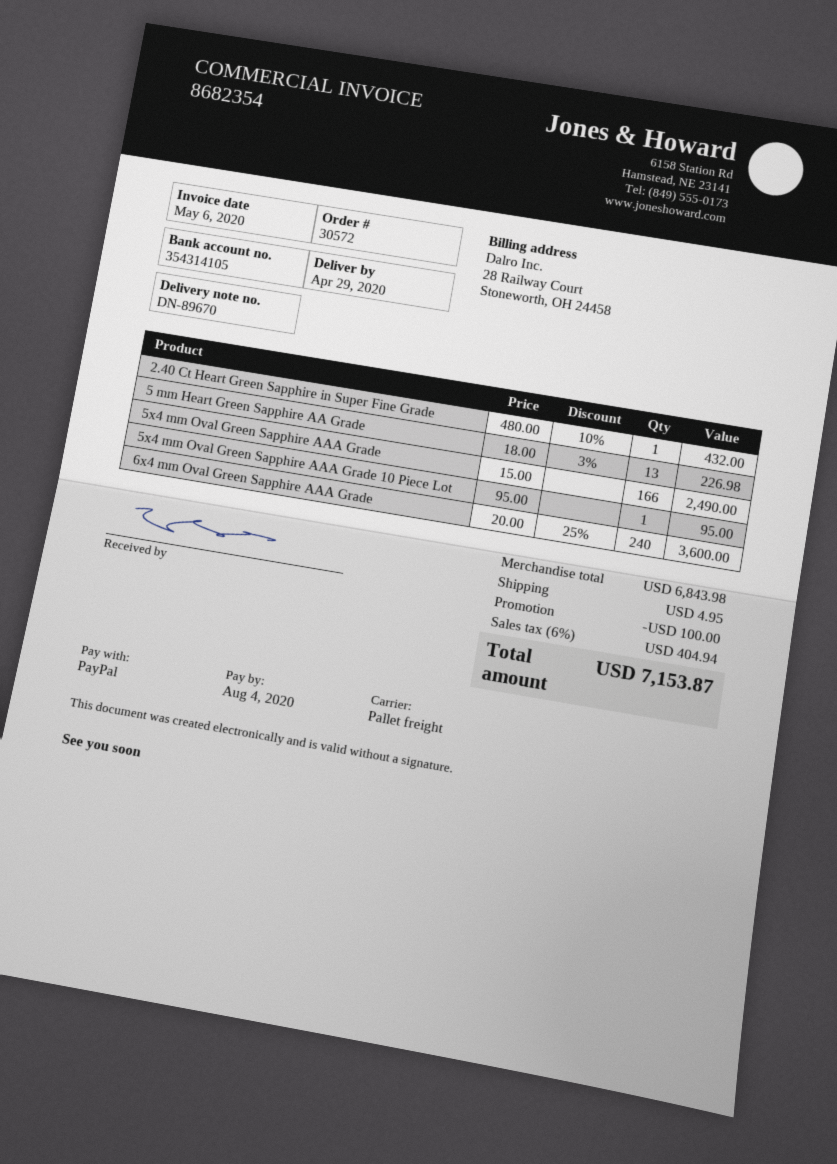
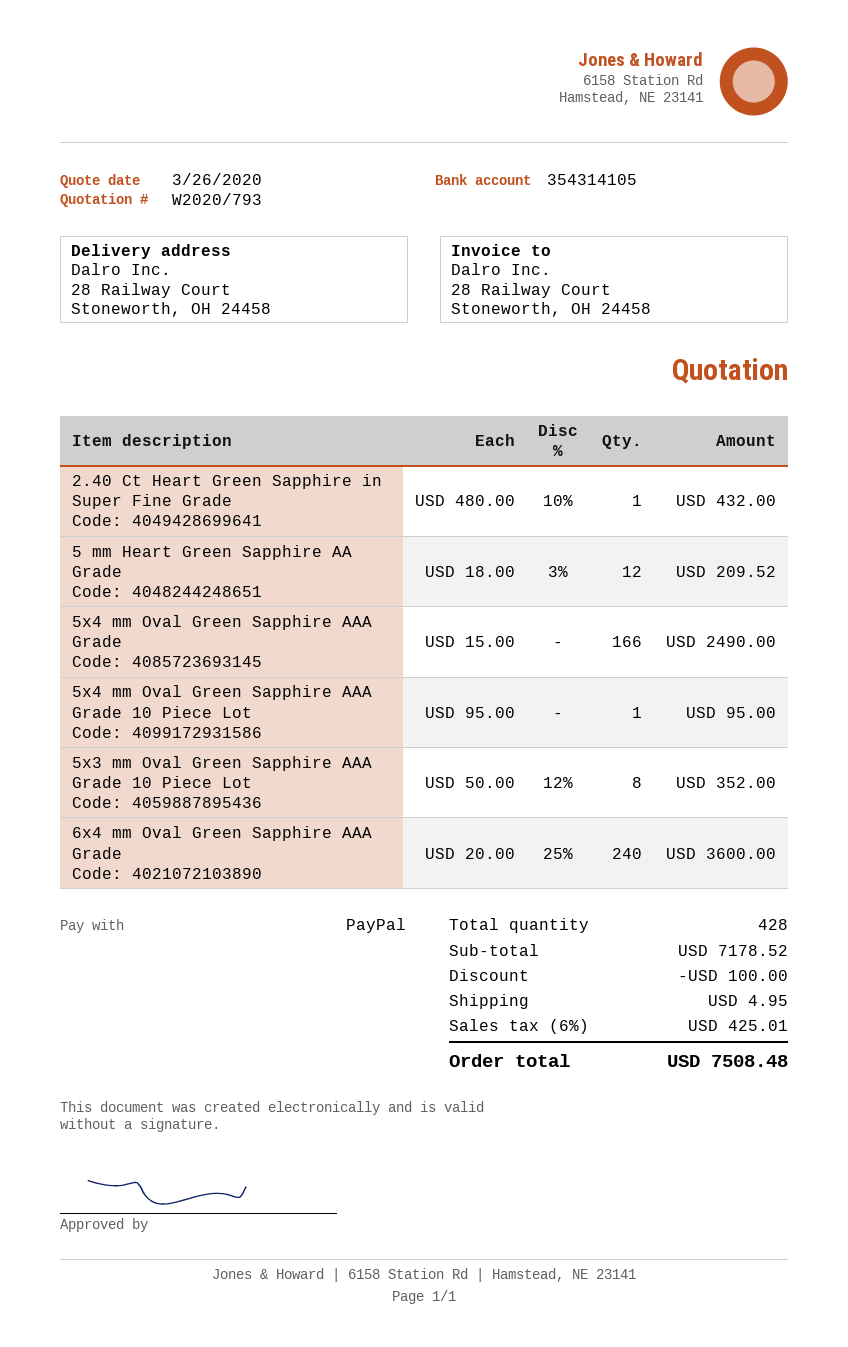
5 mm Heart Green Sapphire AA Grade: 13 x 18.00 - 3% = 226.98 -> 12 x 18.00 - 3% = 209.52
5x3 mm Oval Green Sapphire AAA Grade 10 Piece Lot: none -> 8 x 50.00 - 12% = 352.00
subtotal: 6843.98 -> 7178.52
tax: 6% = 404.94 -> 6% = 425.01
total: 7153.87 -> 7508.48

